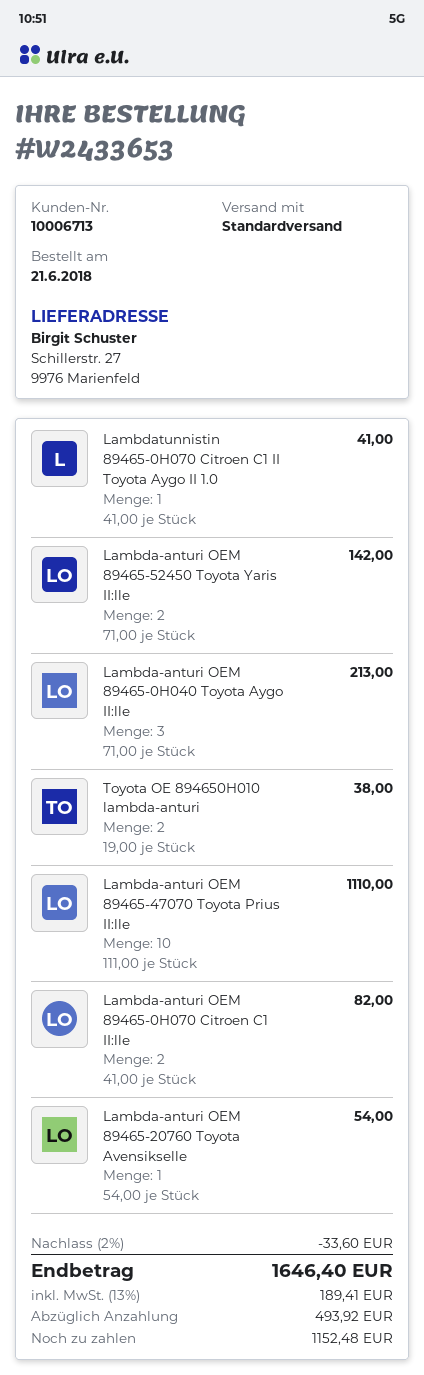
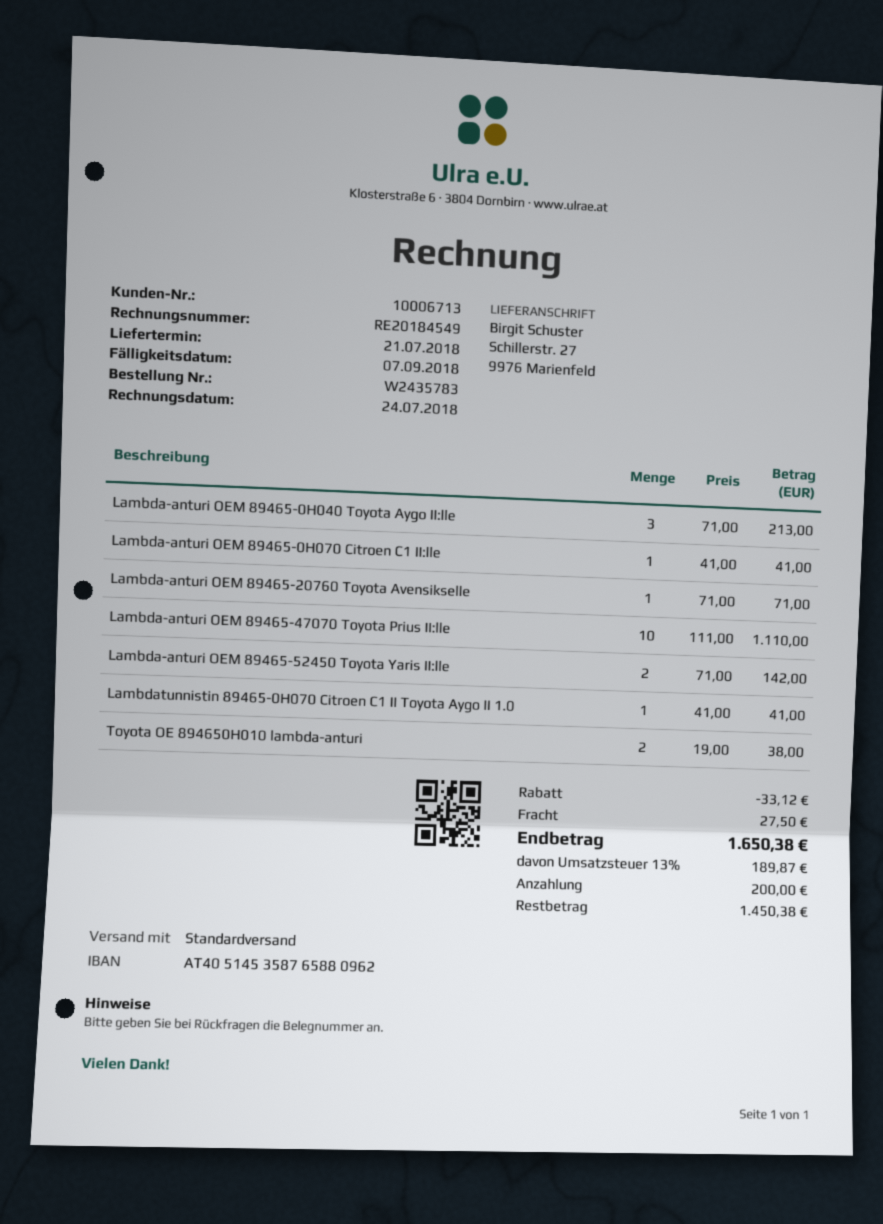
order number: W2433653 -> W2435783
Lambda-anturi OEM 89465-0H070 Citroen C1 II:lle: 2 x 41.00 = 82.00 -> 1 x 41.00 = 41.00
Lambda-anturi OEM 89465-20760 Toyota Avensikselle: 1 x 54.00 = 54.00 -> 1 x 71.00 = 71.00
discount: 33.60 -> 33.12
shipping: none -> 27.50
tax: 13% = 189.41 -> 13% = 189.87
total: 1646.40 -> 1650.38
deposit: 493.92 -> 200.00
balance: 1152.48 -> 1450.38

